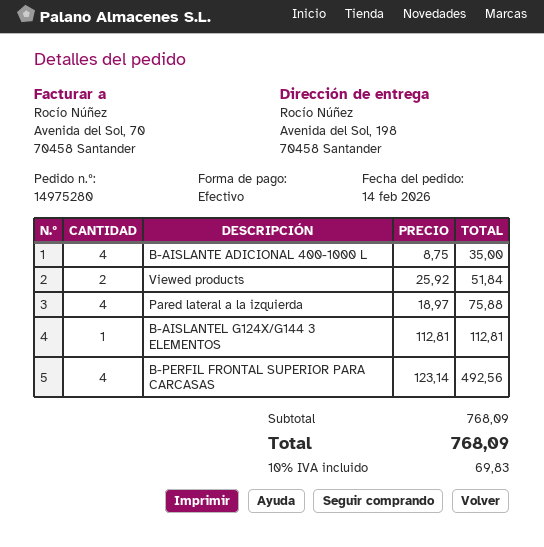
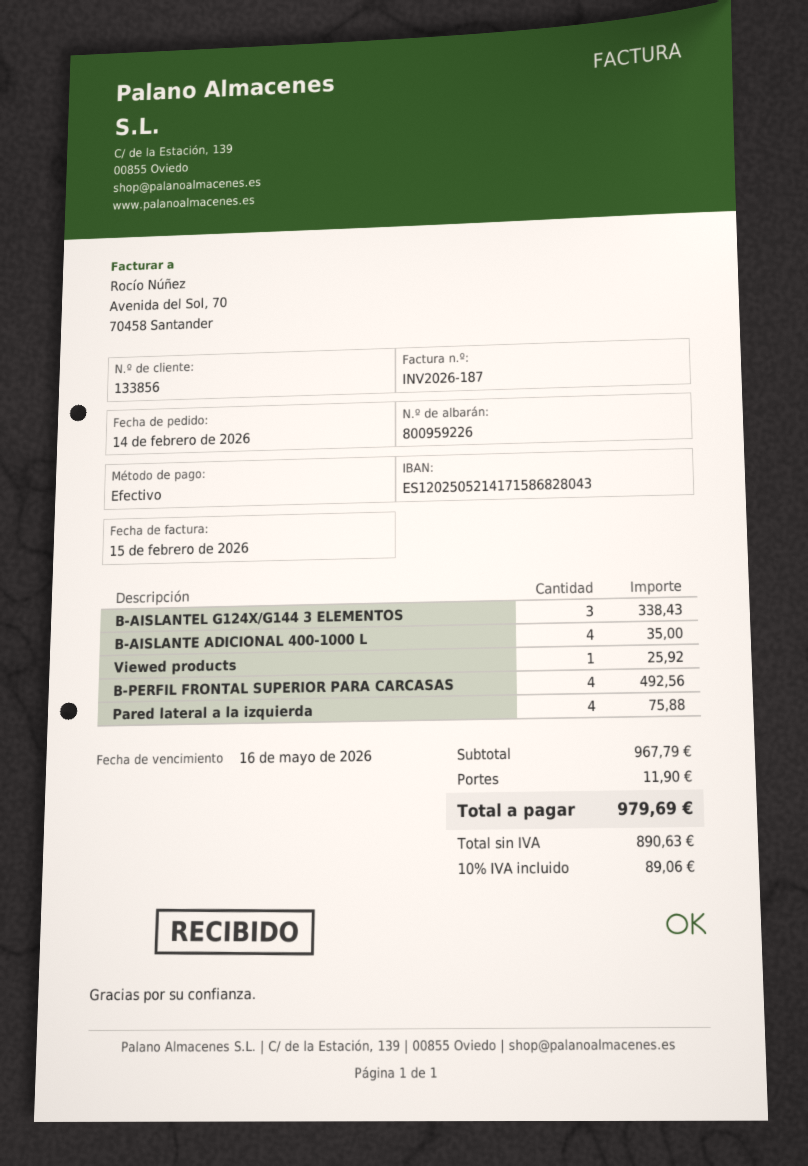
Viewed products: 2 for 51.84 -> 1 for 25.92
B-AISLANTEL G124X/G144 3 ELEMENTOS: 1 for 112.81 -> 3 for 338.43
subtotal: 768.09 -> 967.79
shipping: none -> 11.90
tax: 10% = 69.83 -> 10% = 89.06
total: 768.09 -> 979.69

